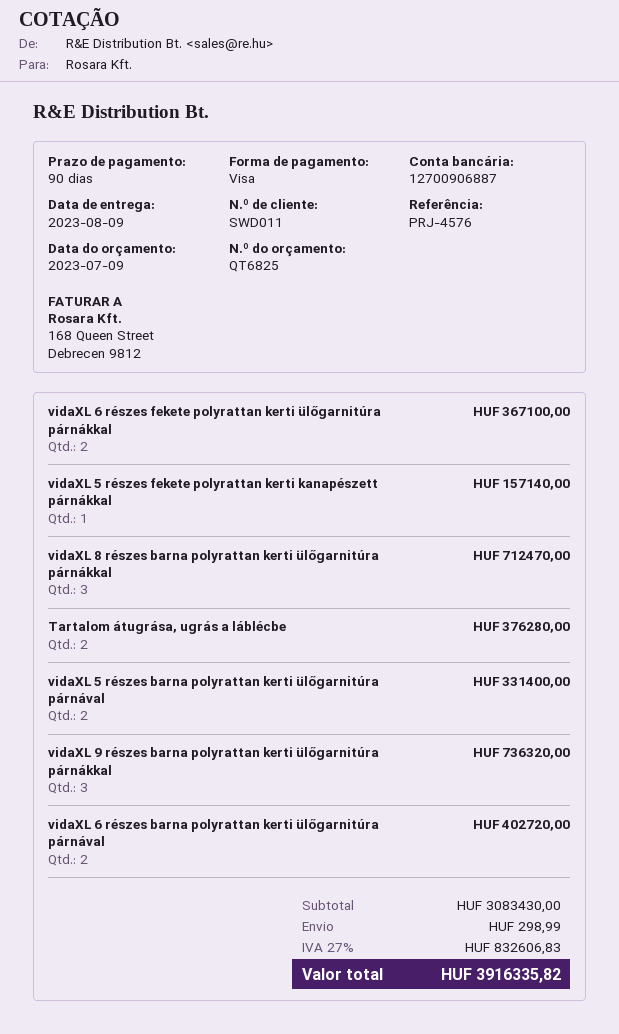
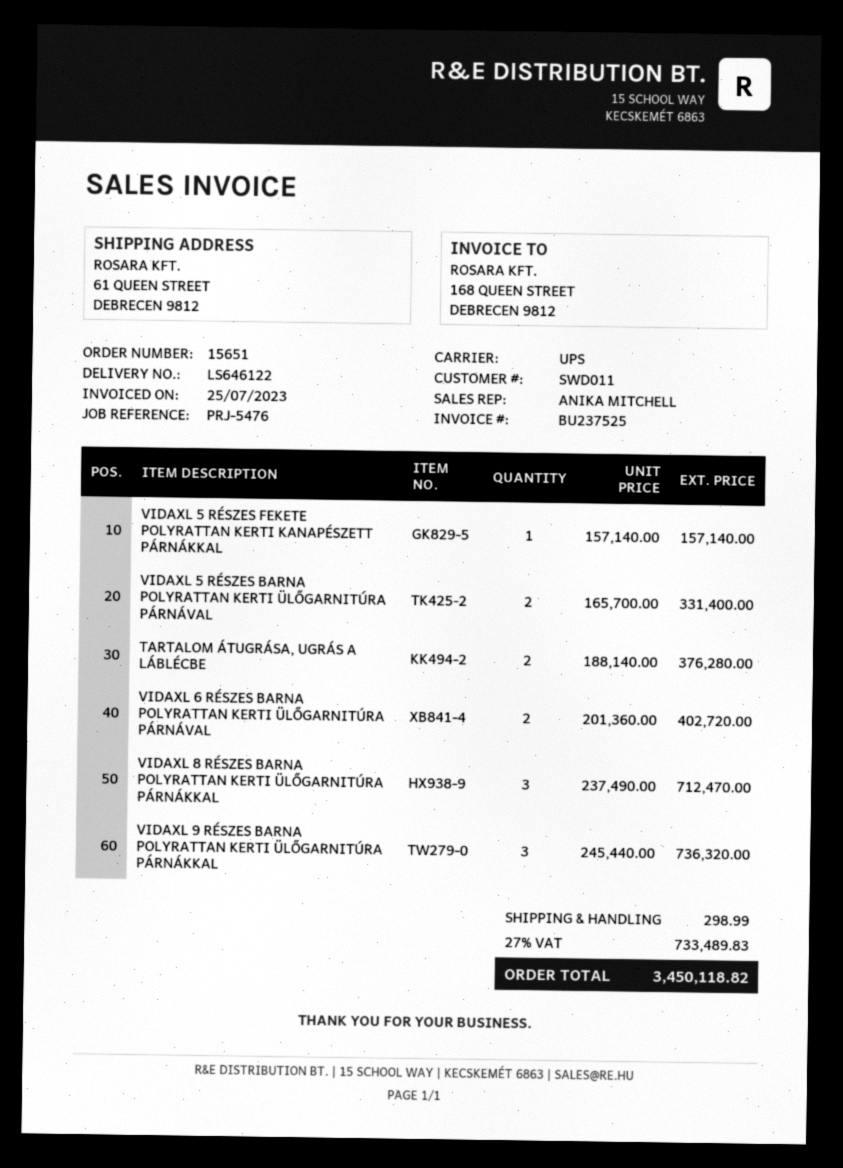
reference: PRJ-4576 -> PRJ-5476
vidaXL 6 részes fekete polyrattan kerti ülőgarnitúra párnákkal: 2 for 367100.00 -> none
tax: 27% = 832606.83 -> 27% = 733489.83
total: 3916335.82 -> 3450118.82

